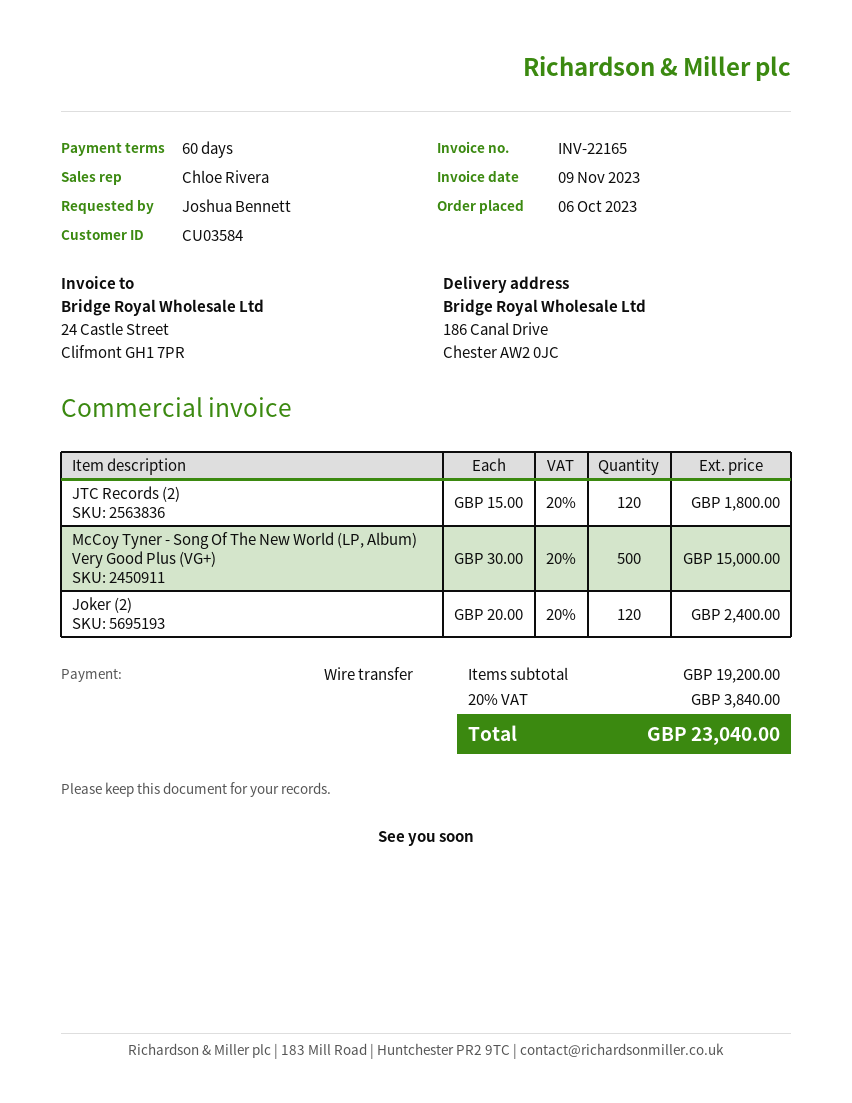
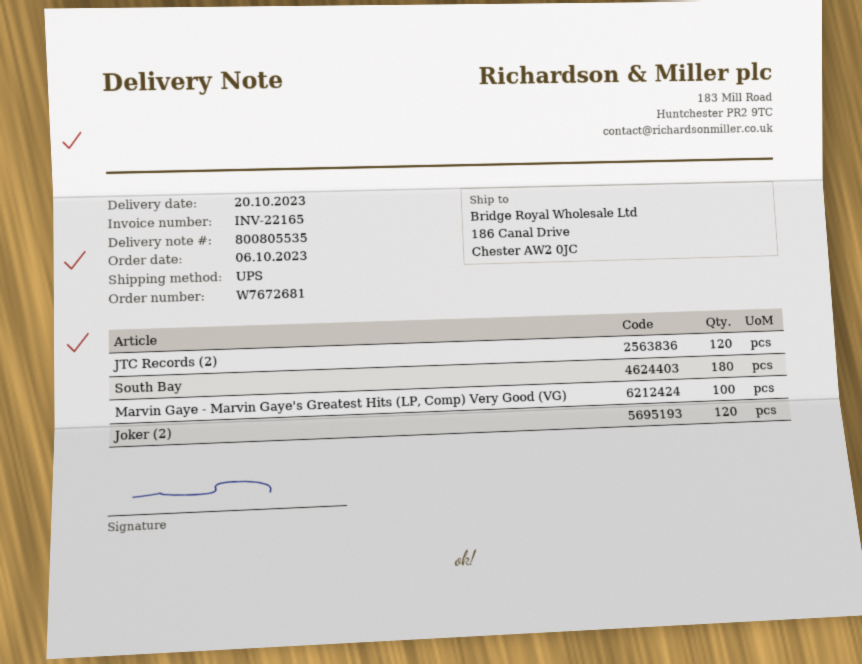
McCoy Tyner - Song Of The New World (LP, Album) Very Good Plus (VG+): 500 -> none
South Bay: none -> 180
Marvin Gaye - Marvin Gaye's Greatest Hits (LP, Comp) Very Good (VG): none -> 100

